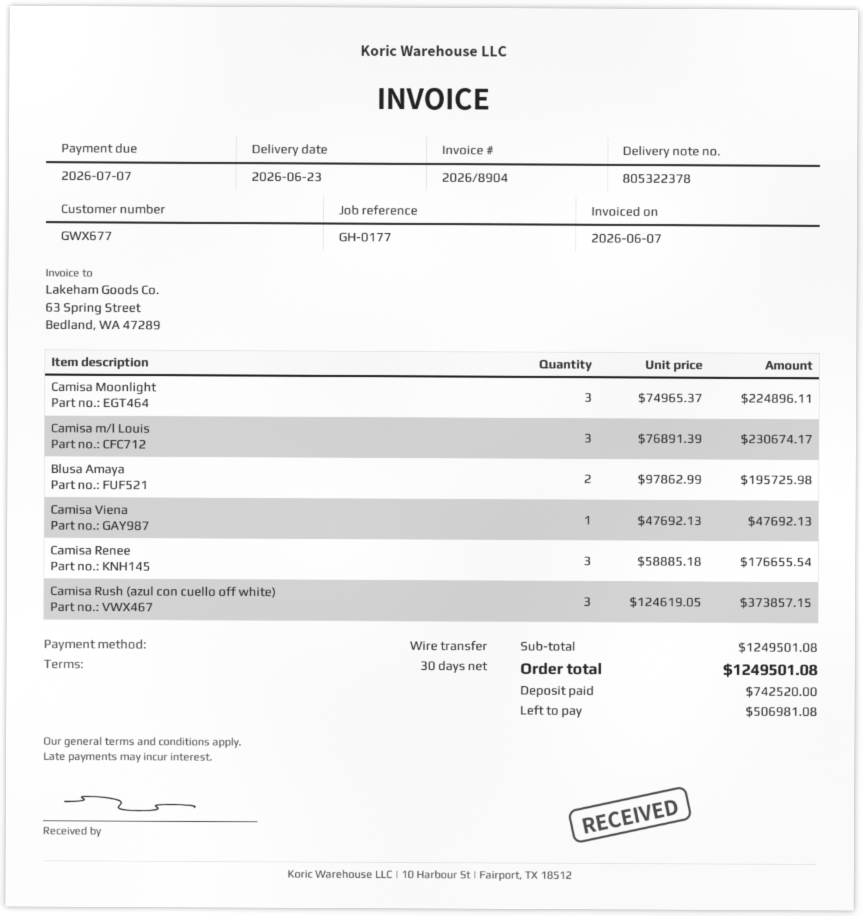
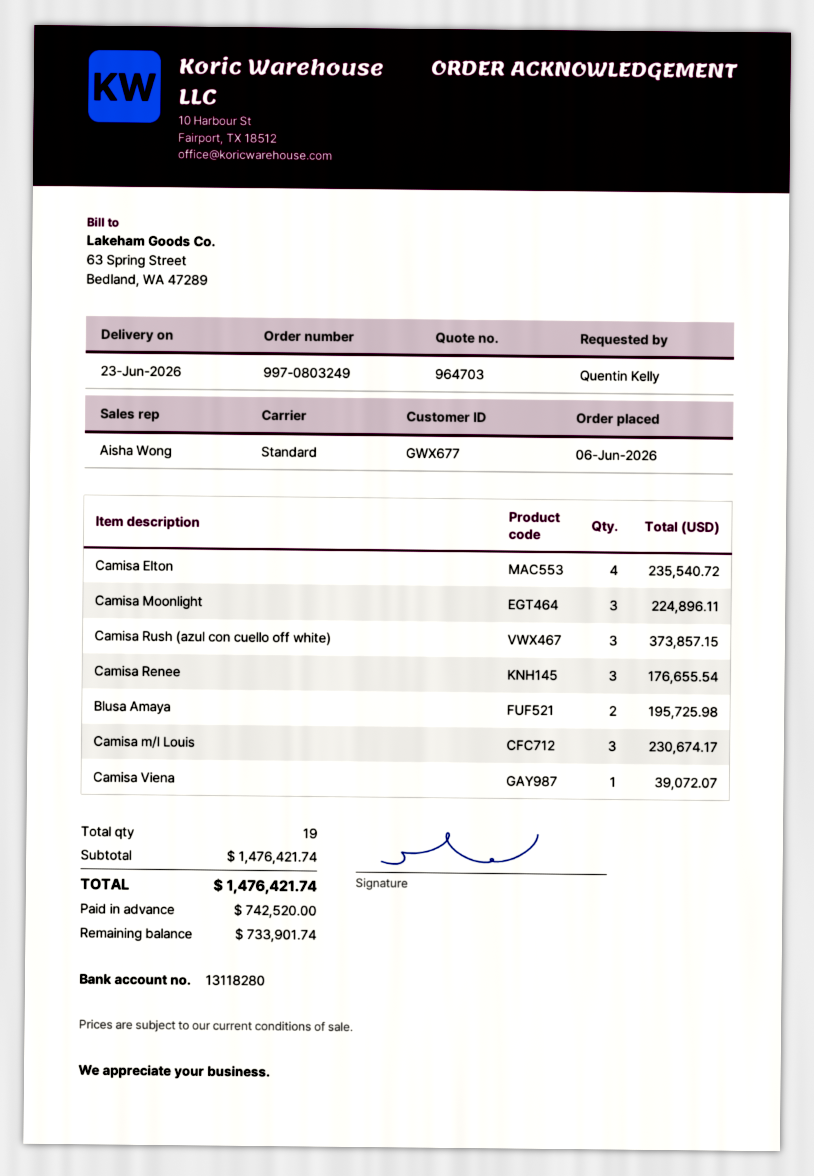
Camisa Viena: 1 for 47692.13 -> 1 for 39072.07
Camisa Elton: none -> 4 for 235540.72
subtotal: 1249501.08 -> 1476421.74
total: 1249501.08 -> 1476421.74
balance: 506981.08 -> 733901.74

